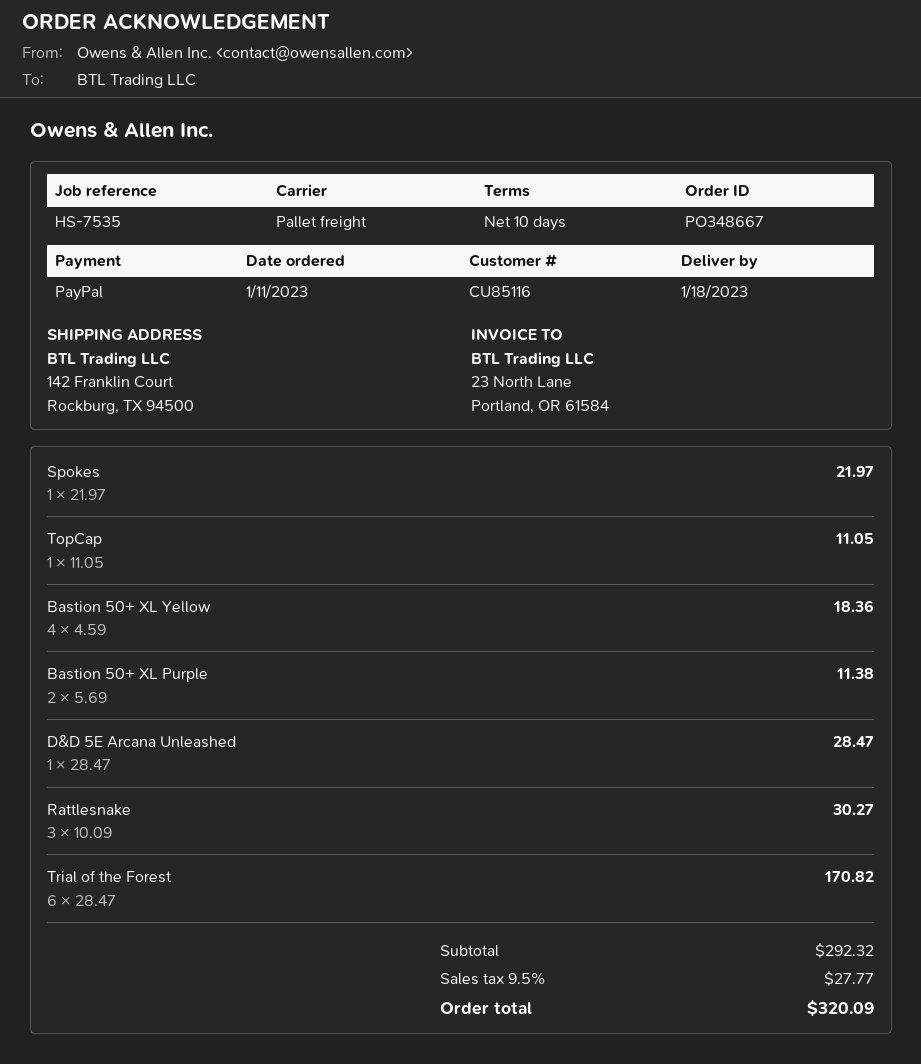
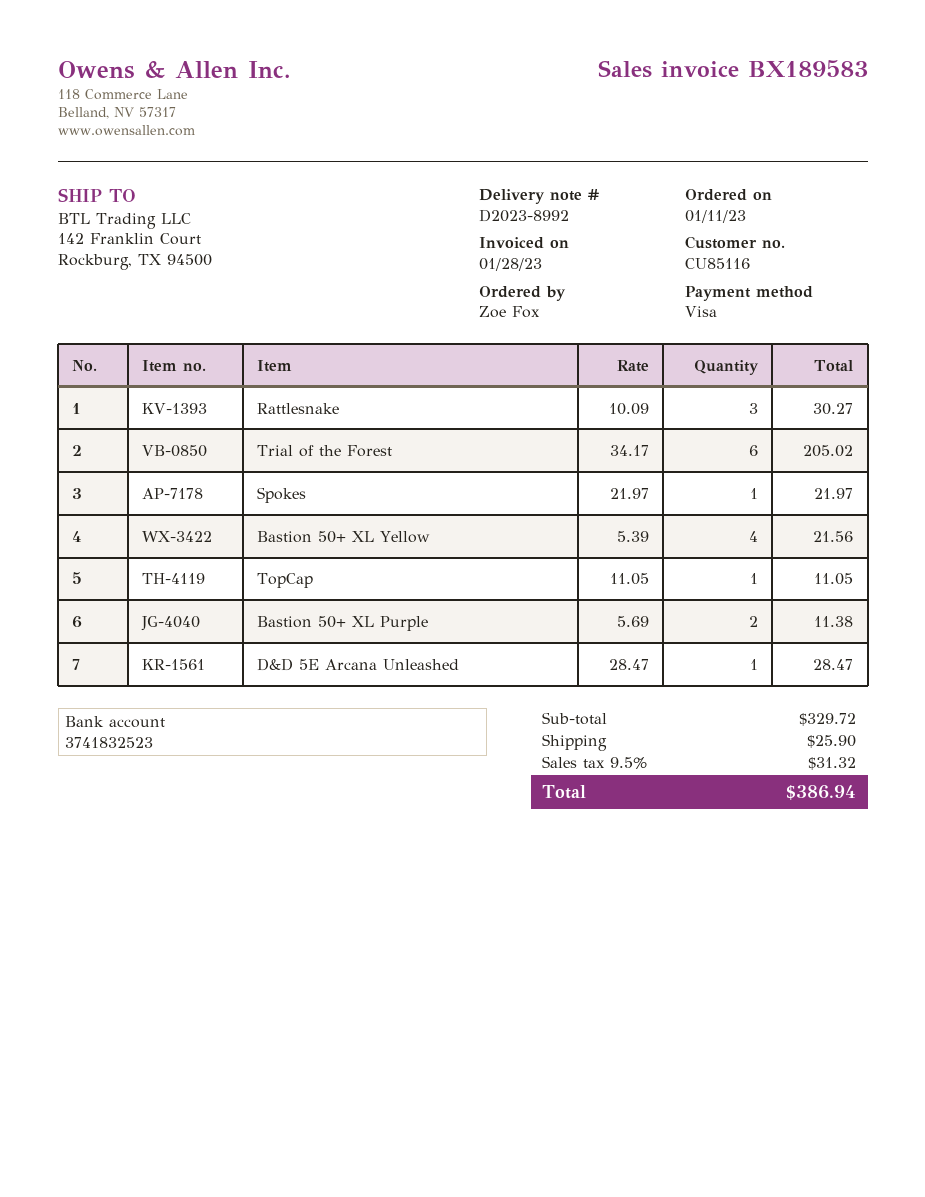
payment method: PayPal -> Visa
Bastion 50+ XL Yellow: 4 x 4.59 = 18.36 -> 4 x 5.39 = 21.56
Trial of the Forest: 6 x 28.47 = 170.82 -> 6 x 34.17 = 205.02
subtotal: 292.32 -> 329.72
shipping: none -> 25.90
tax: 9.5% = 27.77 -> 9.5% = 31.32
total: 320.09 -> 386.94

